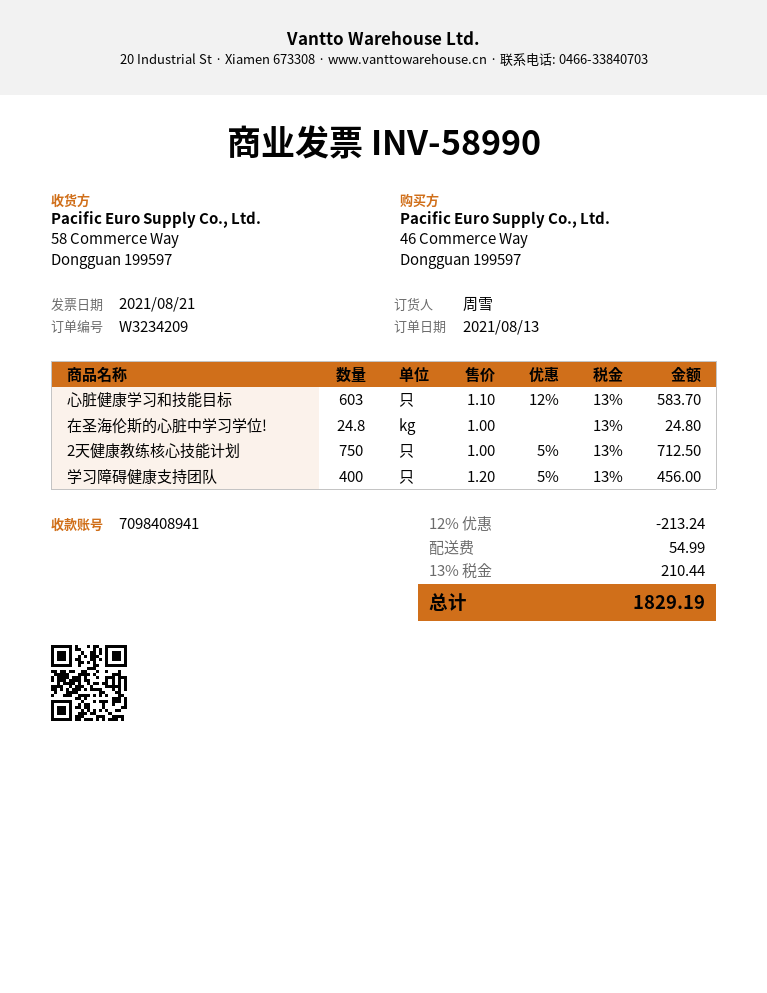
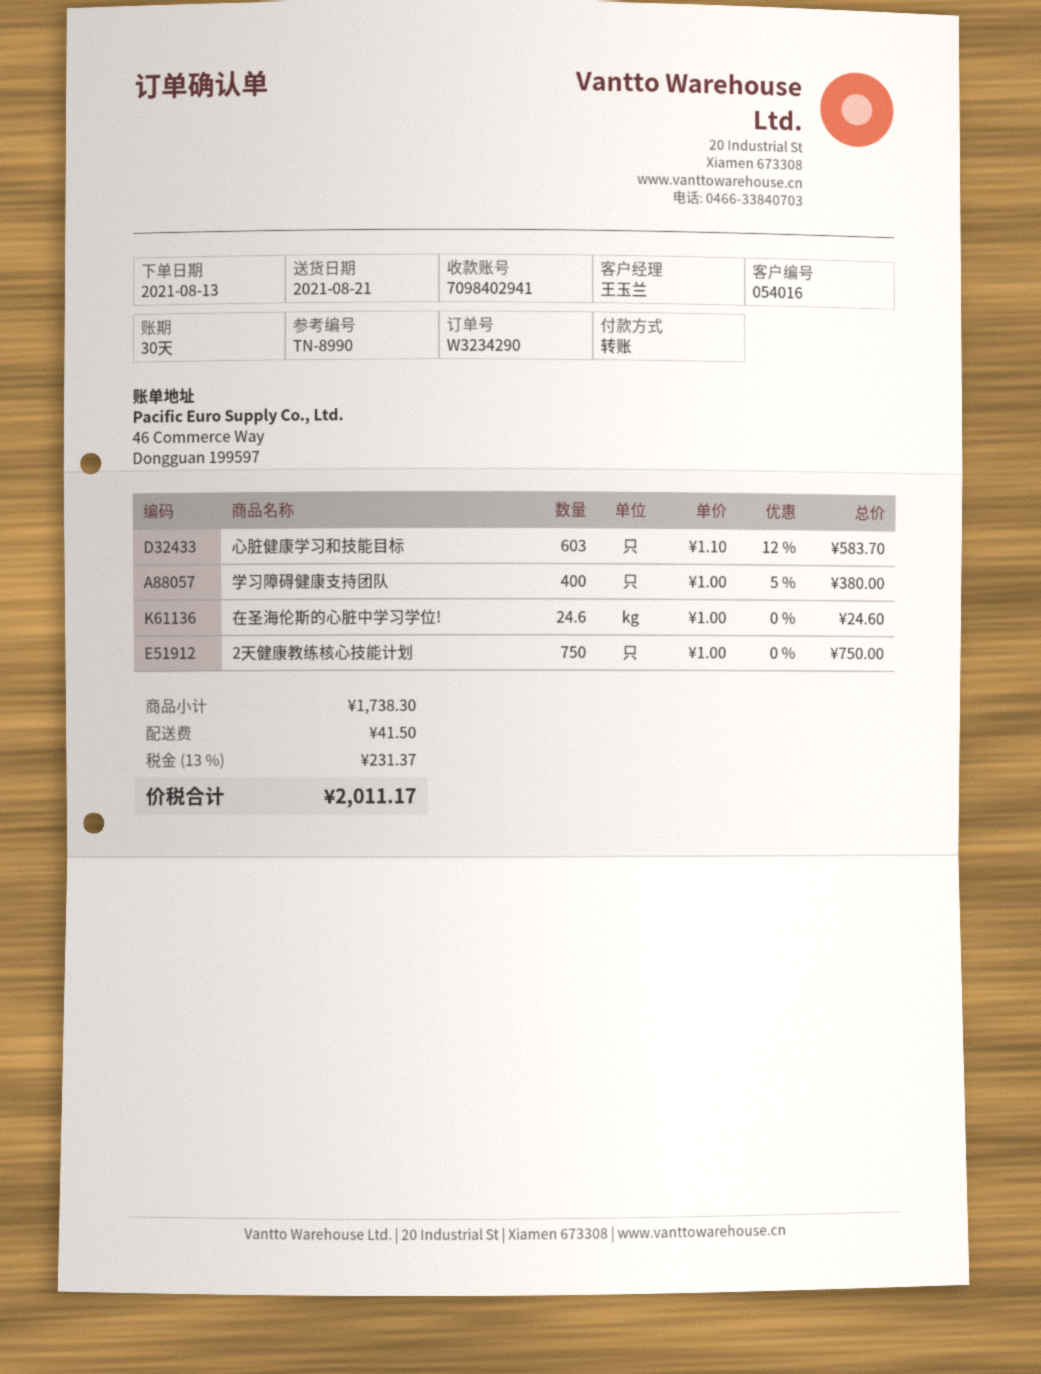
order number: W3234209 -> W3234290
bank account: 7098408941 -> 7098402941
在圣海伦斯的心脏中学习学位!: 24.8 x 1.00 = 24.80 -> 24.6 x 1.00 = 24.60
2天健康教练核心技能计划: 750 x 1.00 - 5% = 712.50 -> 750 x 1.00 = 750.00
学习障碍健康支持团队: 400 x 1.20 - 5% = 456.00 -> 400 x 1.00 - 5% = 380.00
discount: 12% = 213.24 -> none
shipping: 54.99 -> 41.50
tax: 13% = 210.44 -> 13% = 231.37
total: 1829.19 -> 2011.17

